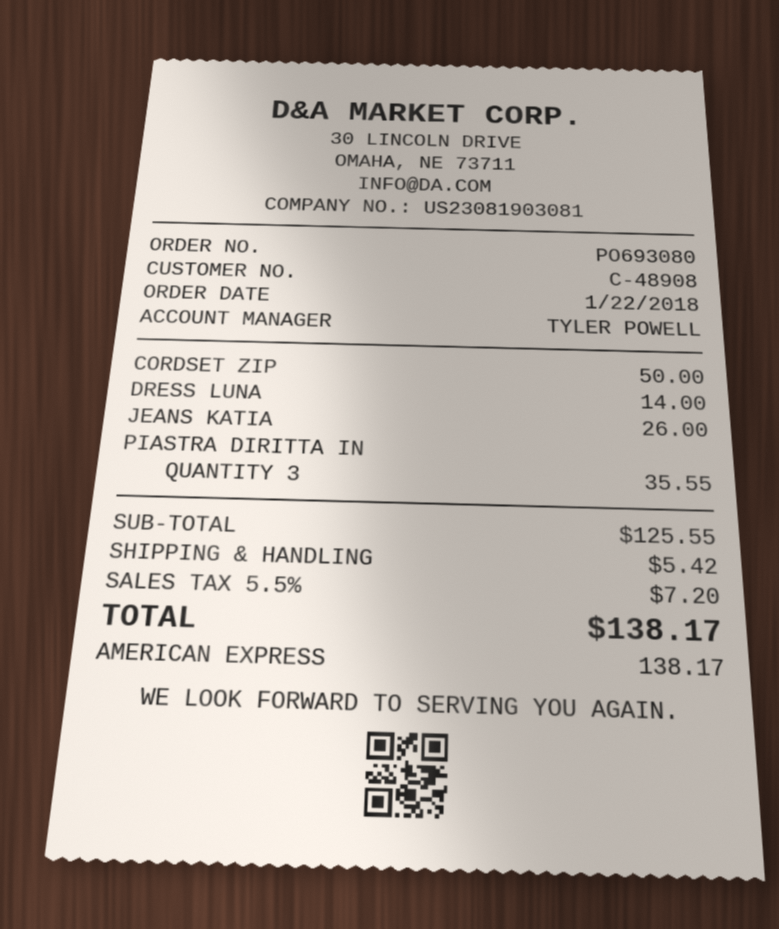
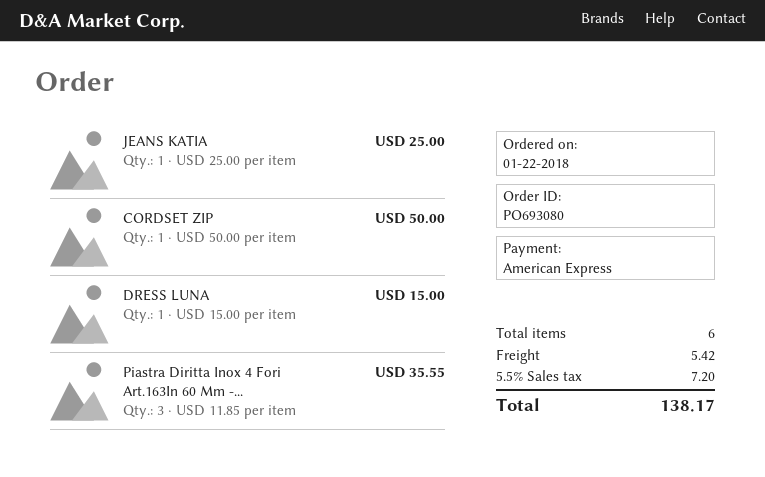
DRESS LUNA: 1 for 14.00 -> 1 for 15.00
JEANS KATIA: 1 for 26.00 -> 1 for 25.00

